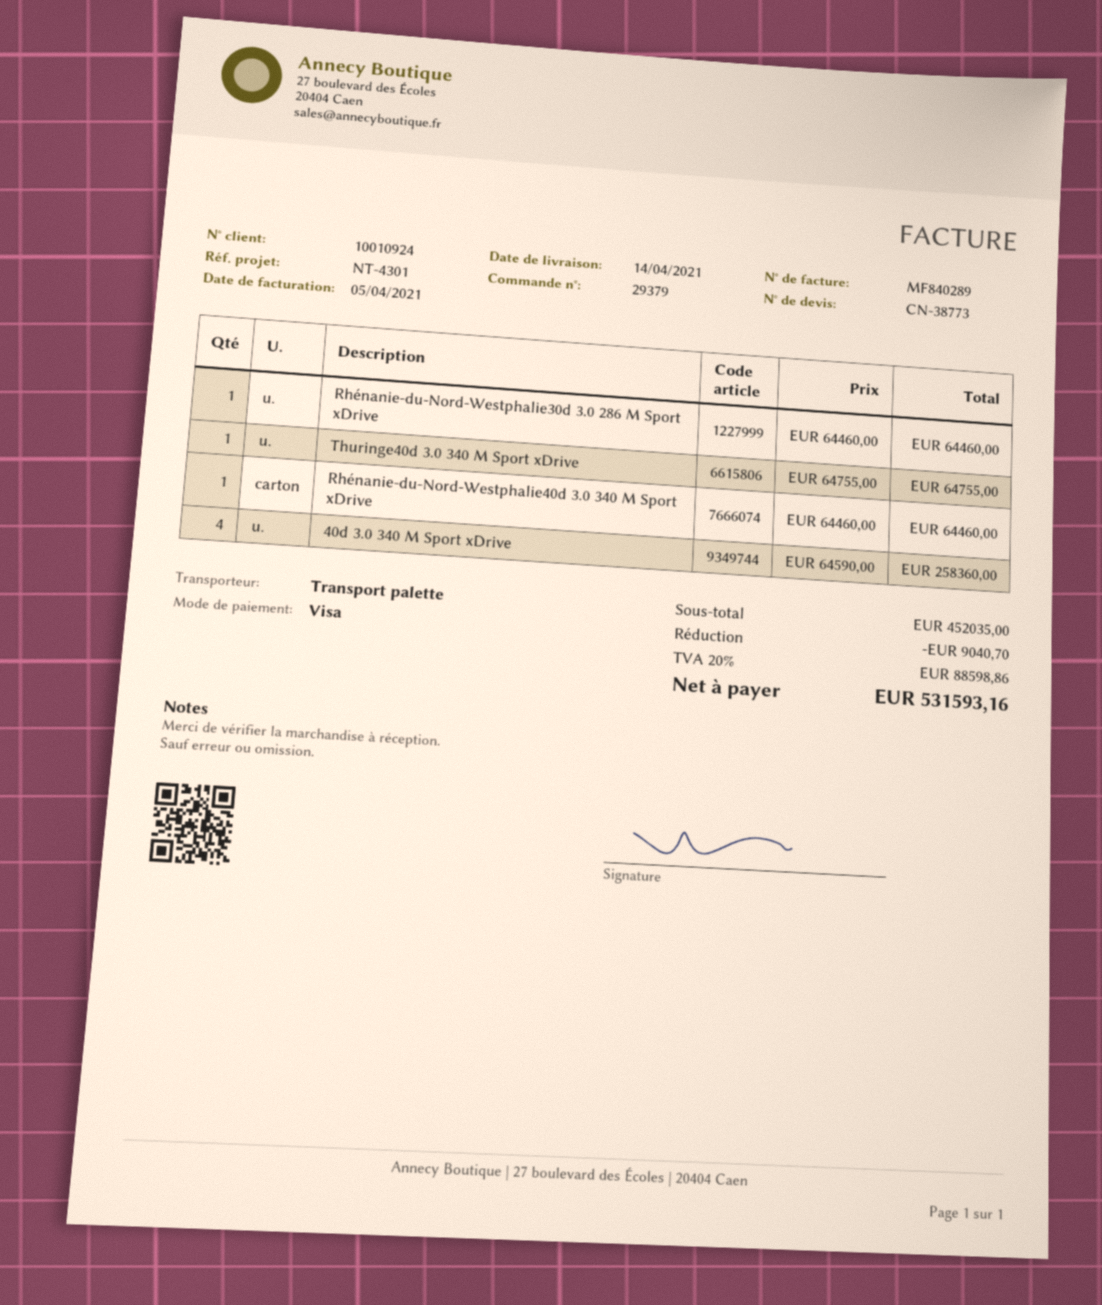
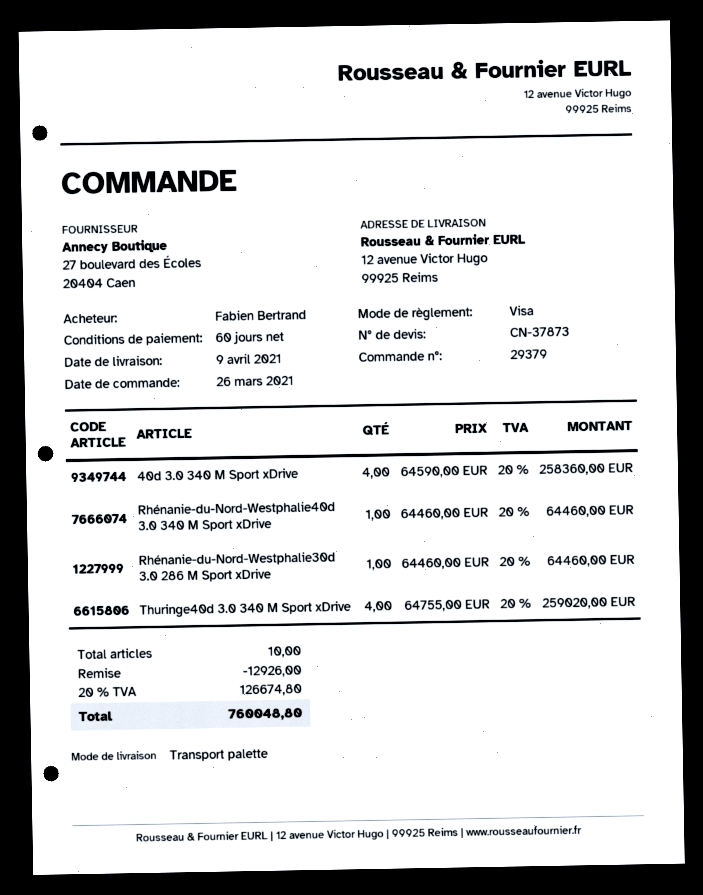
quote number: CN-38773 -> CN-37873
delivery date: 2021-04-14 -> 2021-04-09
Thuringe40d 3.0 340 M Sport xDrive: 1 x 64755.00 = 64755.00 -> 4 x 64755.00 = 259020.00
discount: 9040.70 -> 12926.00
tax: 20% = 88598.86 -> 20% = 126674.80
total: 531593.16 -> 760048.80

